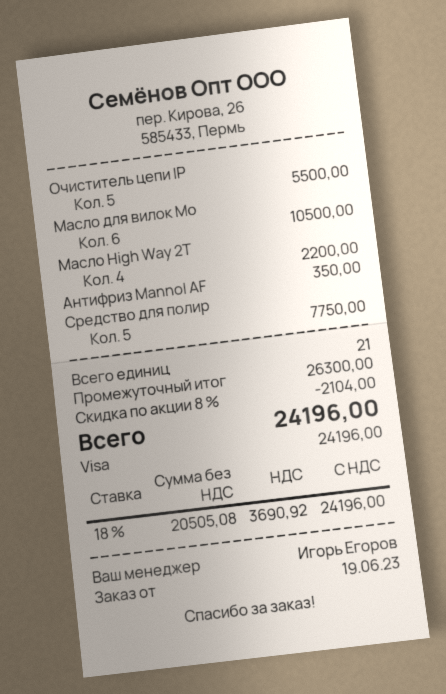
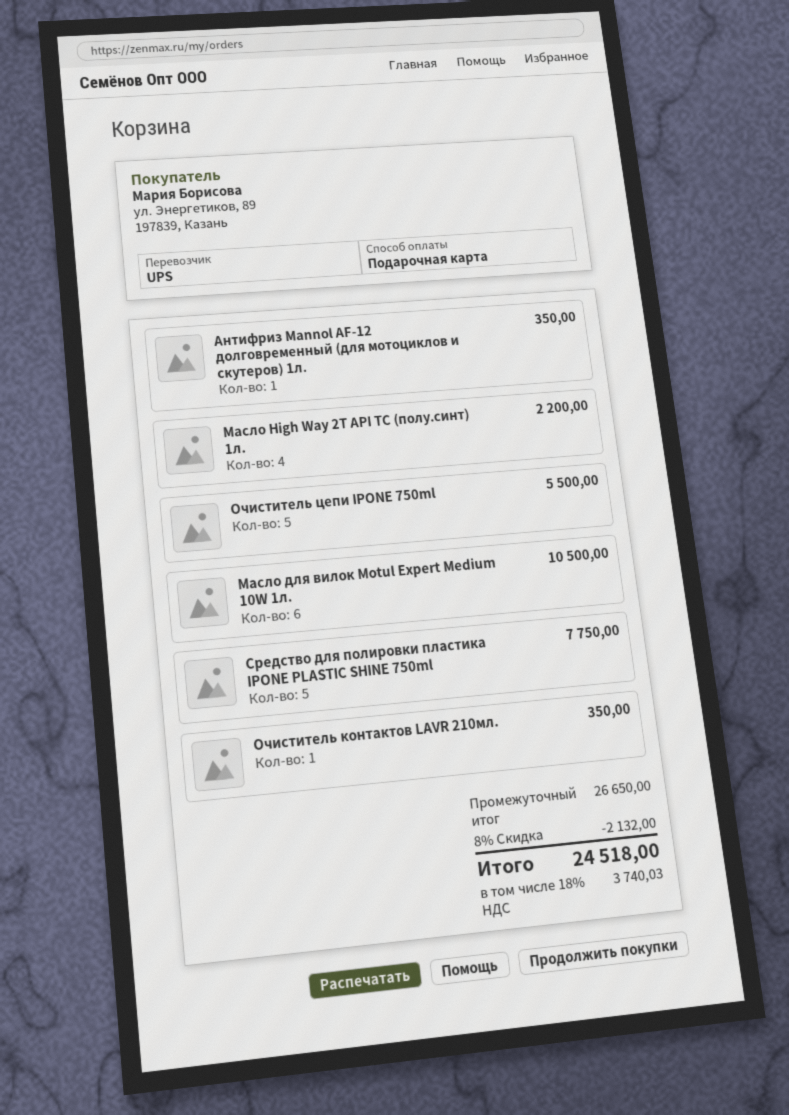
payment method: Visa -> gift card
Очиститель контактов LAVR 210мл.: none -> 1 for 350.00
subtotal: 26300.00 -> 26650.00
discount: 8% = 2104.00 -> 8% = 2132.00
tax: 18% = 3690.92 -> 18% = 3740.03
total: 24196.00 -> 24518.00

